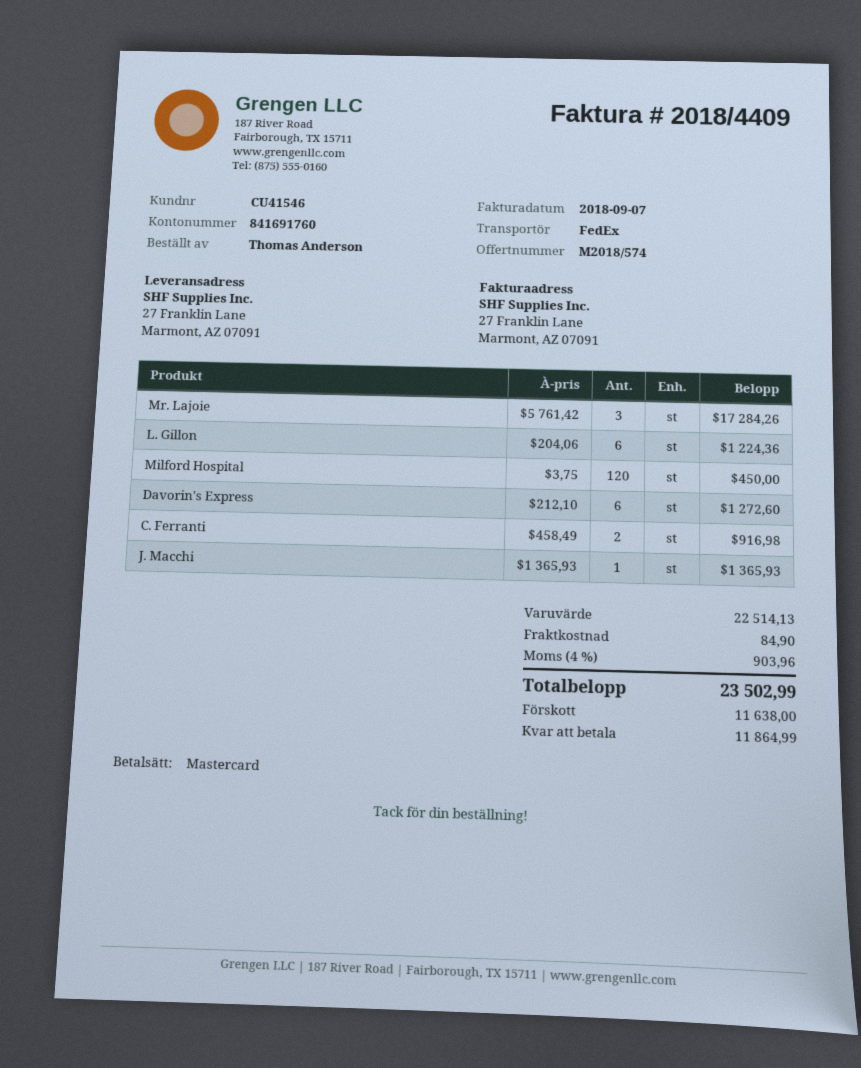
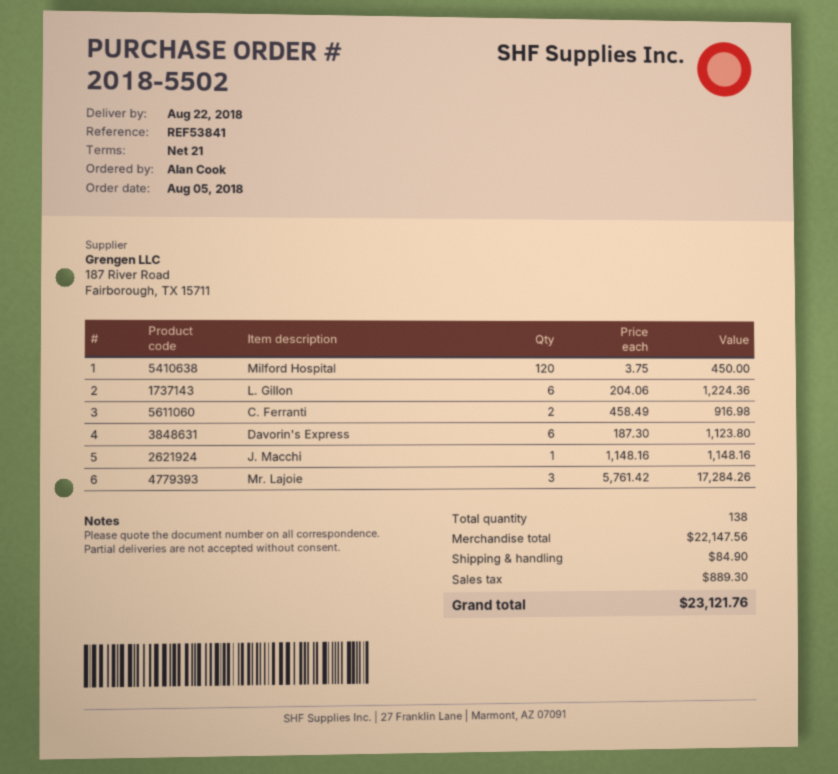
ordered by: Thomas Anderson -> Alan Cook
Davorin's Express: 6 x 212.10 = 1272.60 -> 6 x 187.30 = 1123.80
J. Macchi: 1 x 1365.93 = 1365.93 -> 1 x 1148.16 = 1148.16
subtotal: 22514.13 -> 22147.56
tax: 903.96 -> 889.30
total: 23502.99 -> 23121.76

